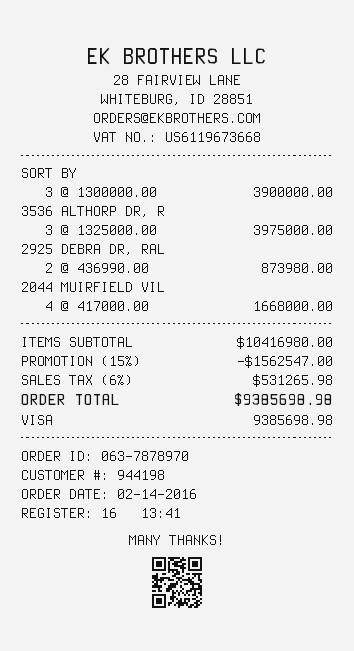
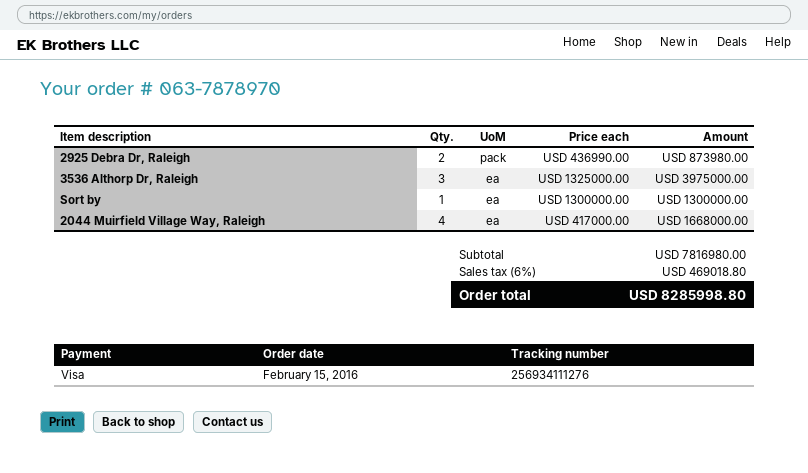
order date: 2016-02-14 -> 2016-02-15
SORT BY: 3 x 1300000.00 = 3900000.00 -> 1 x 1300000.00 = 1300000.00
subtotal: 10416980.00 -> 7816980.00
discount: 15% = 1562547.00 -> none
tax: 6% = 531265.98 -> 6% = 469018.80
total: 9385698.98 -> 8285998.80

